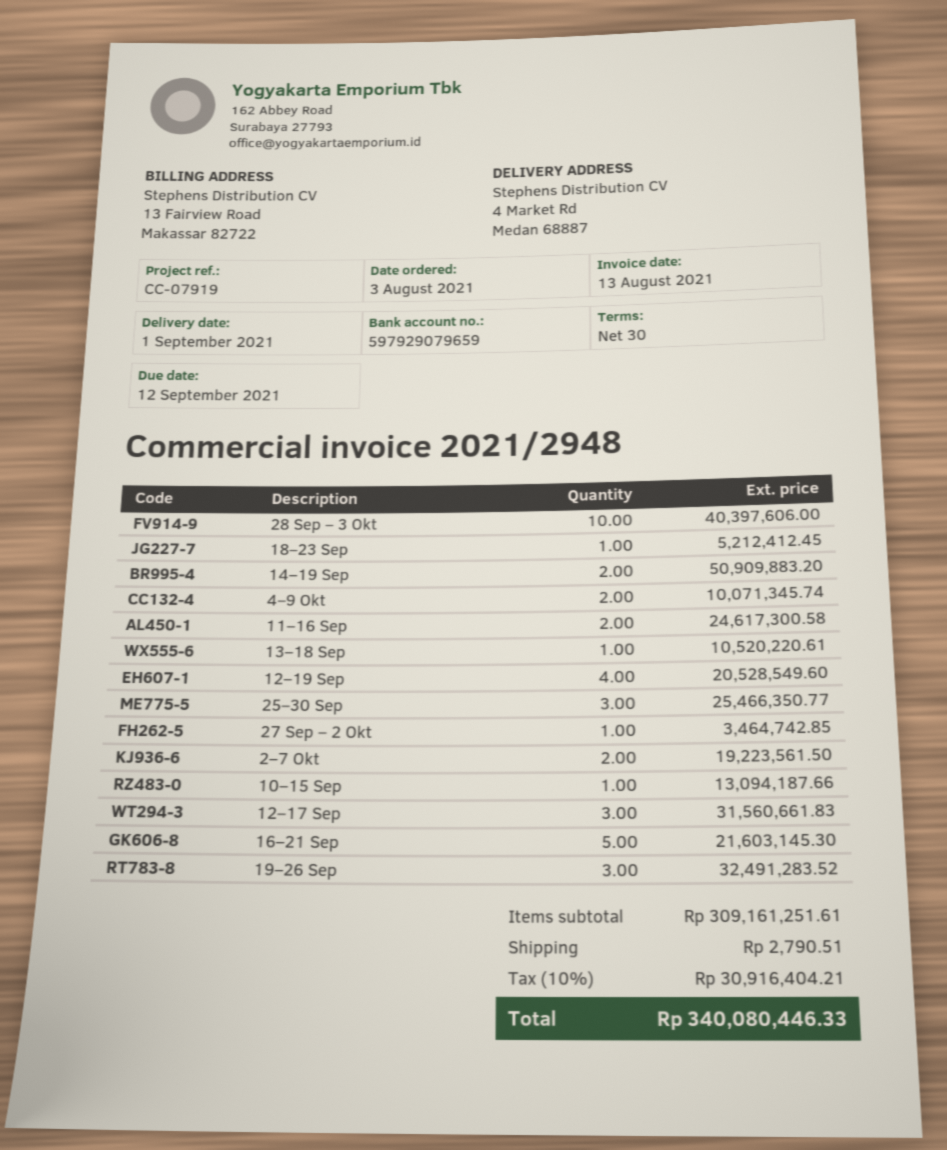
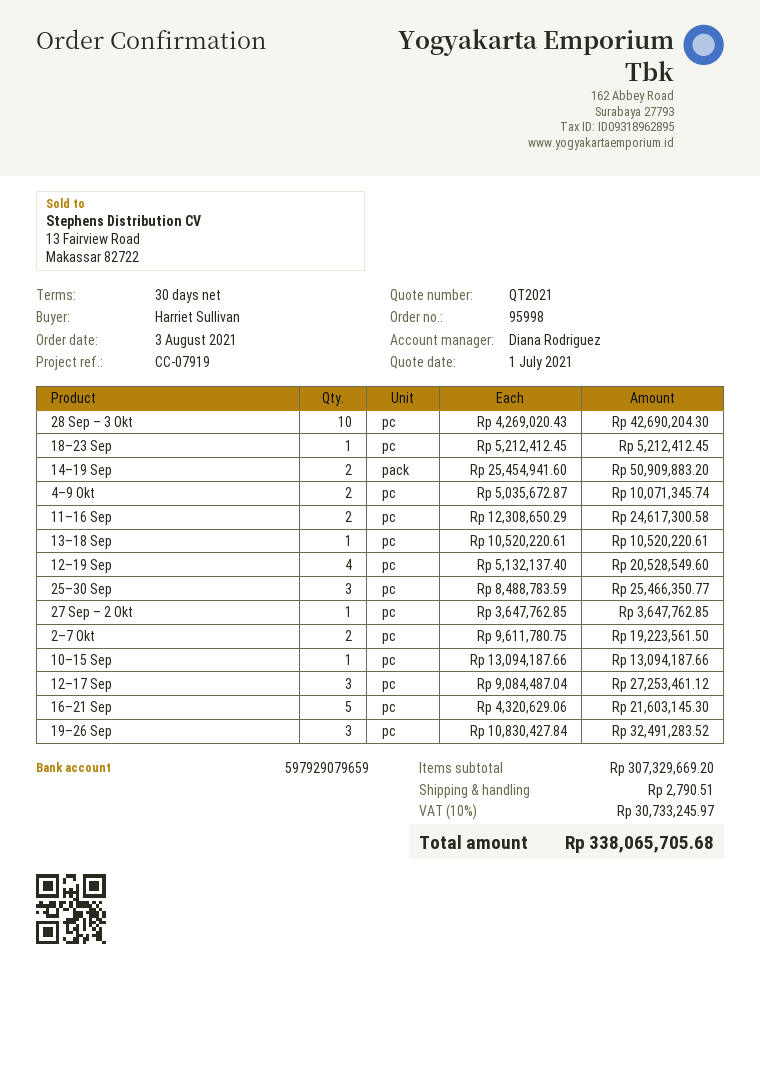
28 Sep – 3 Okt: 10 for 40397606.00 -> 10 for 42690204.30
27 Sep – 2 Okt: 1 for 3464742.85 -> 1 for 3647762.85
12–17 Sep: 3 for 31560661.83 -> 3 for 27253461.12
subtotal: 309161251.61 -> 307329669.20
tax: 10% = 30916404.21 -> 10% = 30733245.97
total: 340080446.33 -> 338065705.68

